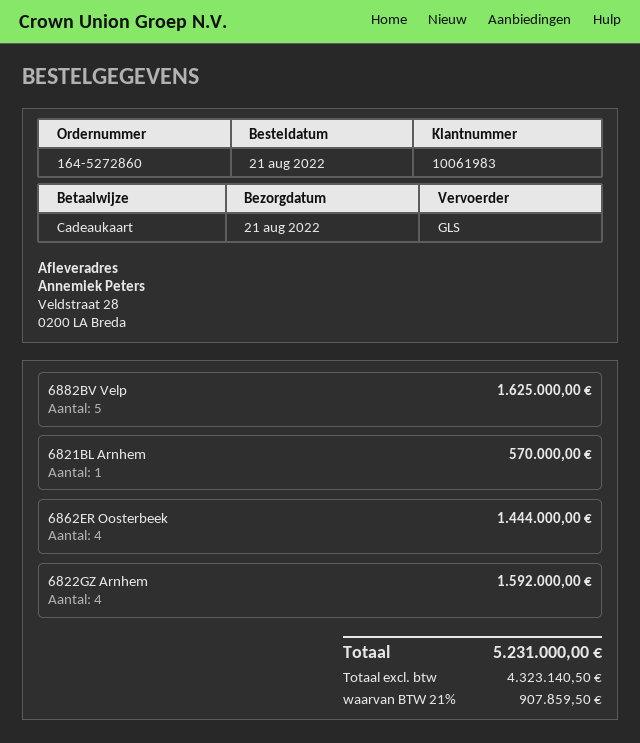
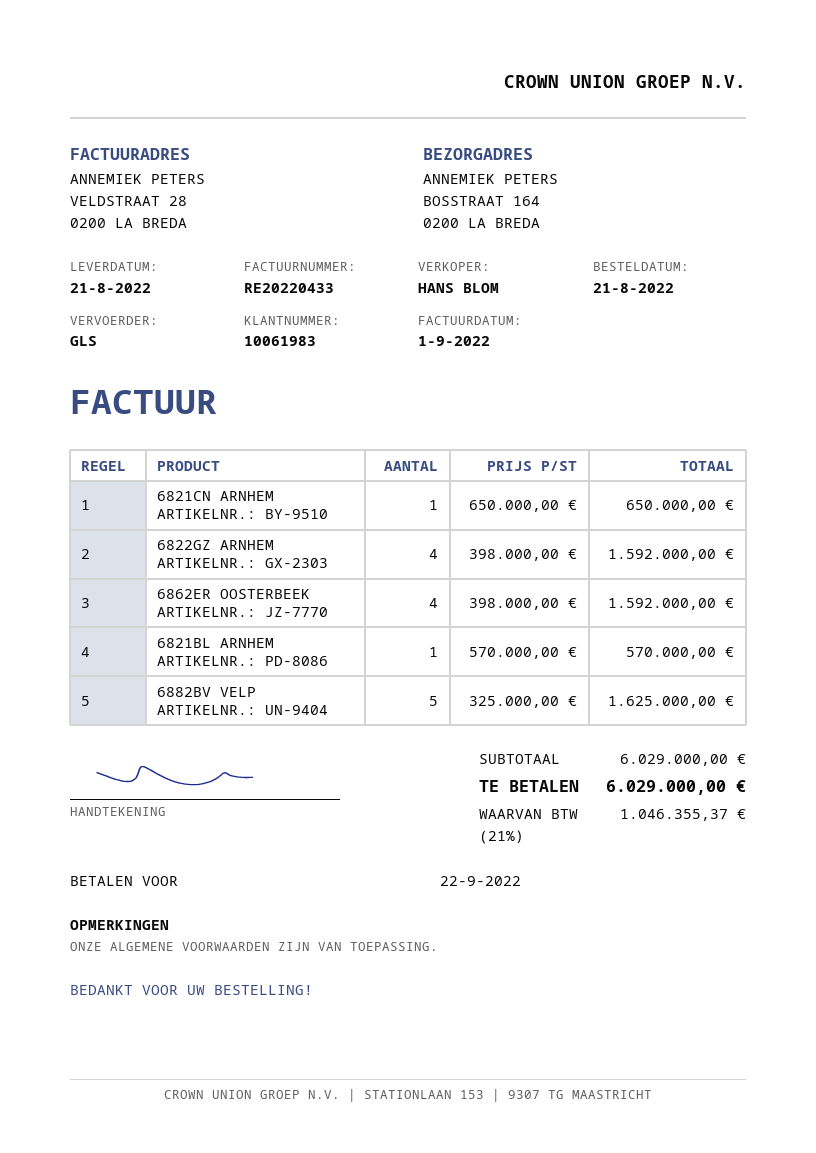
ship to: Veldstraat 28, 0200 LA Breda -> BOSSTRAAT 164, 0200 LA BREDA
6862ER Oosterbeek: 4 for 1444000.00 -> 4 for 1592000.00
6821CN ARNHEM: none -> 1 for 650000.00
tax: 21% = 907859.50 -> 21% = 1046355.37
total: 5231000.00 -> 6029000.00

